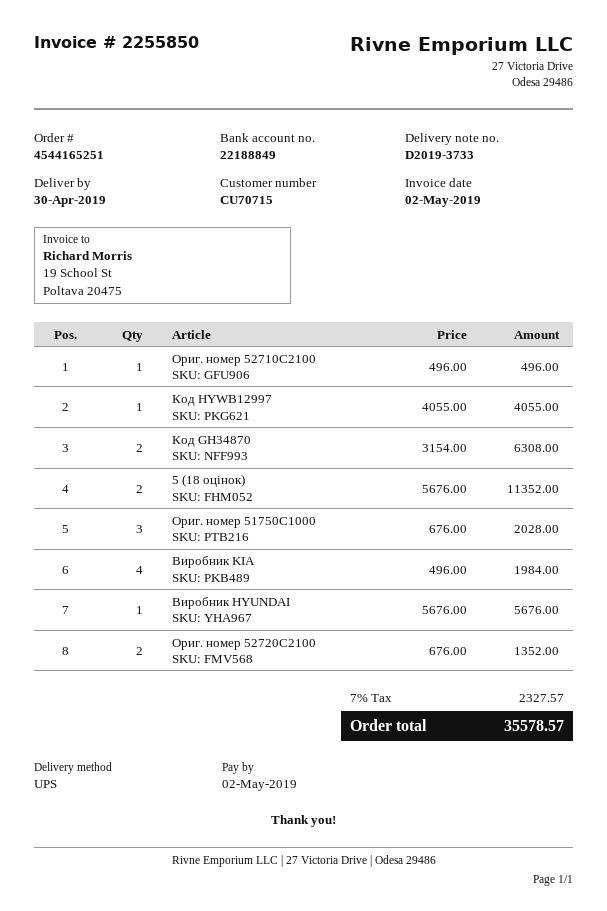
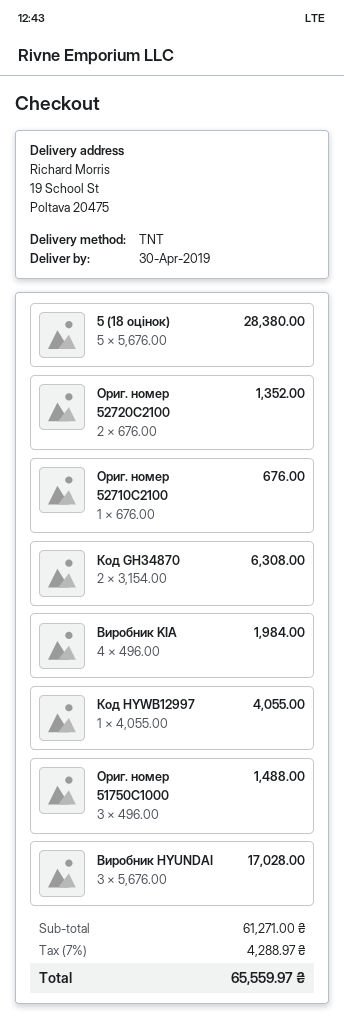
shipping method: UPS -> TNT
Ориг. номер 52710C2100: 1 x 496.00 = 496.00 -> 1 x 676.00 = 676.00
5 (18 оцінок): 2 x 5676.00 = 11352.00 -> 5 x 5676.00 = 28380.00
Ориг. номер 51750C1000: 3 x 676.00 = 2028.00 -> 3 x 496.00 = 1488.00
Виробник HYUNDAI: 1 x 5676.00 = 5676.00 -> 3 x 5676.00 = 17028.00
tax: 7% = 2327.57 -> 7% = 4288.97
total: 35578.57 -> 65559.97

